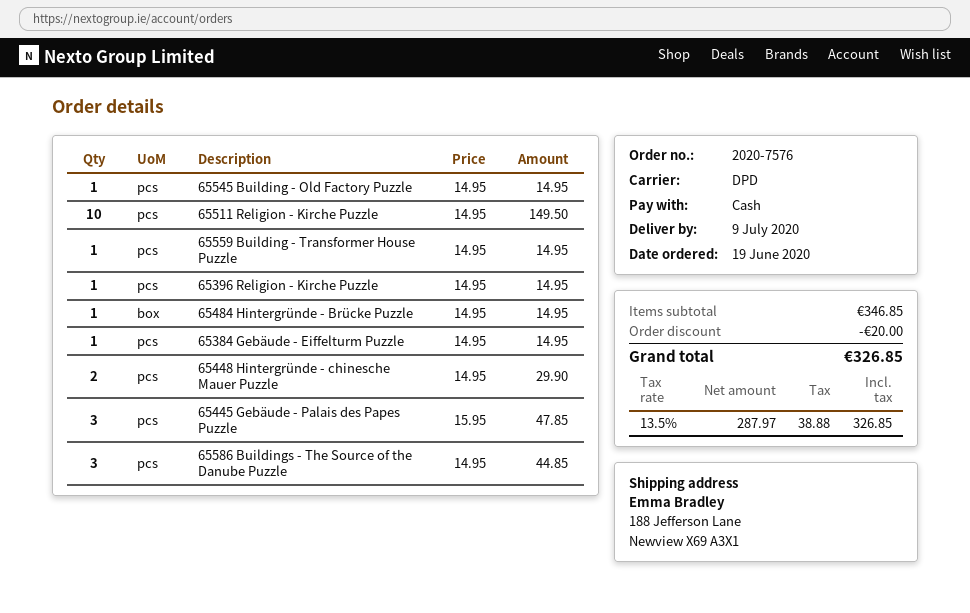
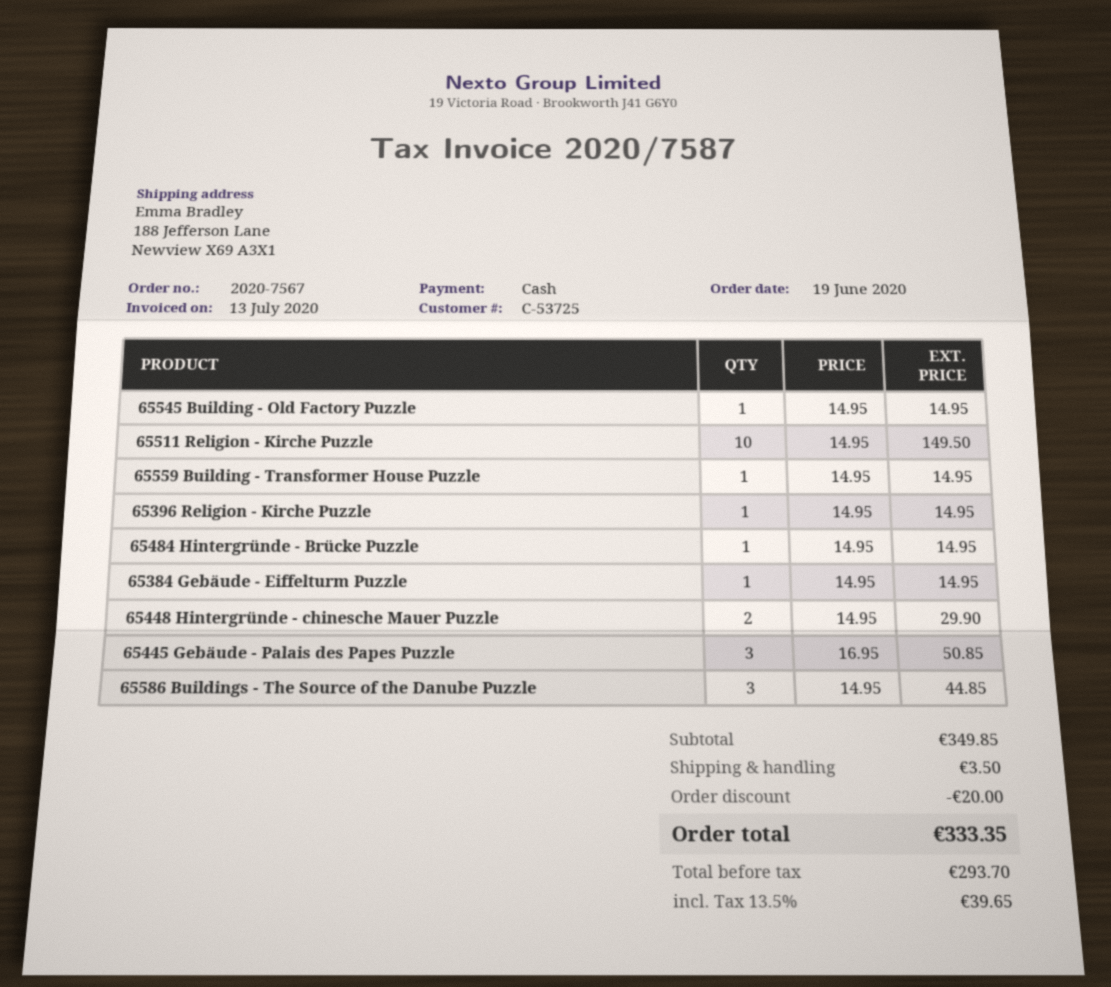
order number: 2020-7576 -> 2020-7567
65445 Gebäude - Palais des Papes Puzzle: 3 x 15.95 = 47.85 -> 3 x 16.95 = 50.85
subtotal: 346.85 -> 349.85
shipping: none -> 3.50
net: 287.97 -> 293.70
tax: 13.5% = 38.88 -> 13.5% = 39.65
total: 326.85 -> 333.35

